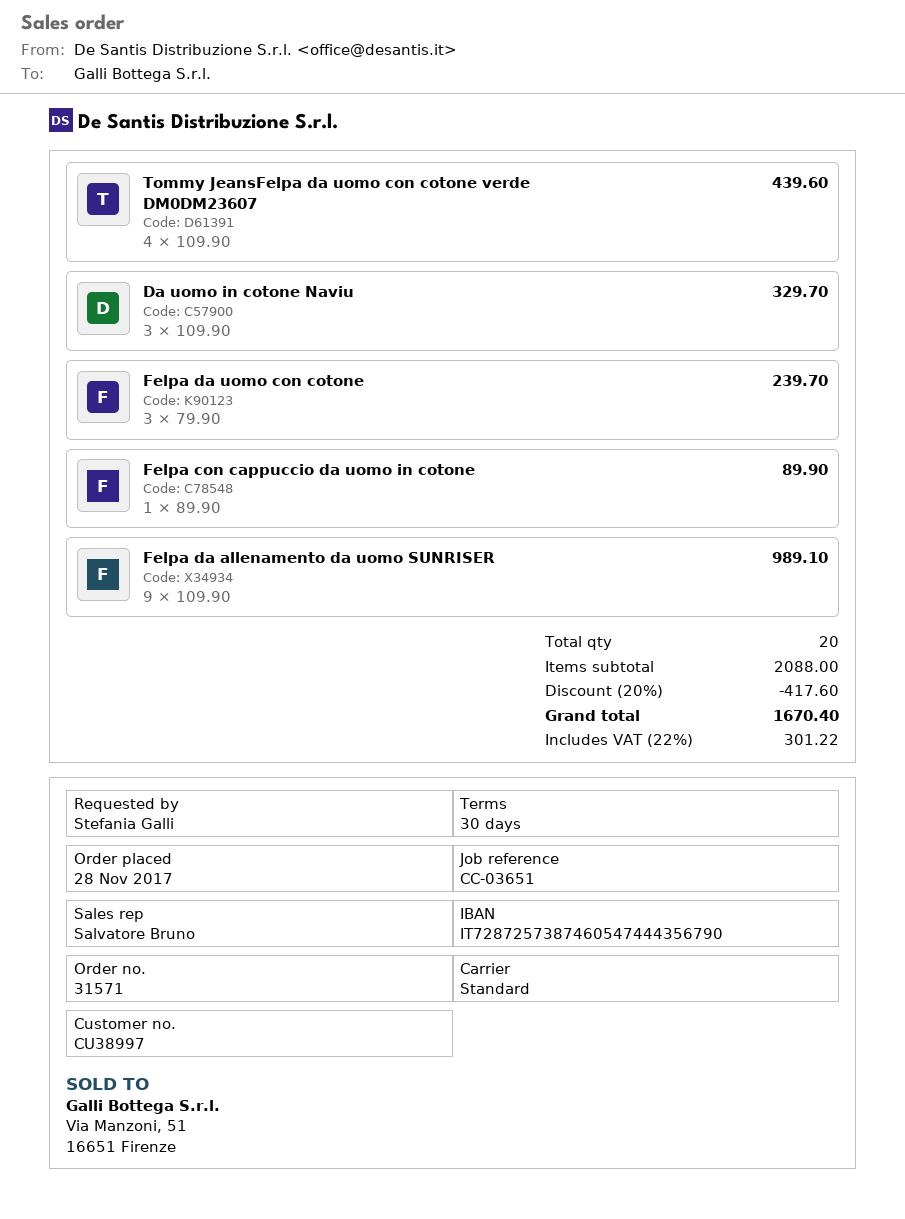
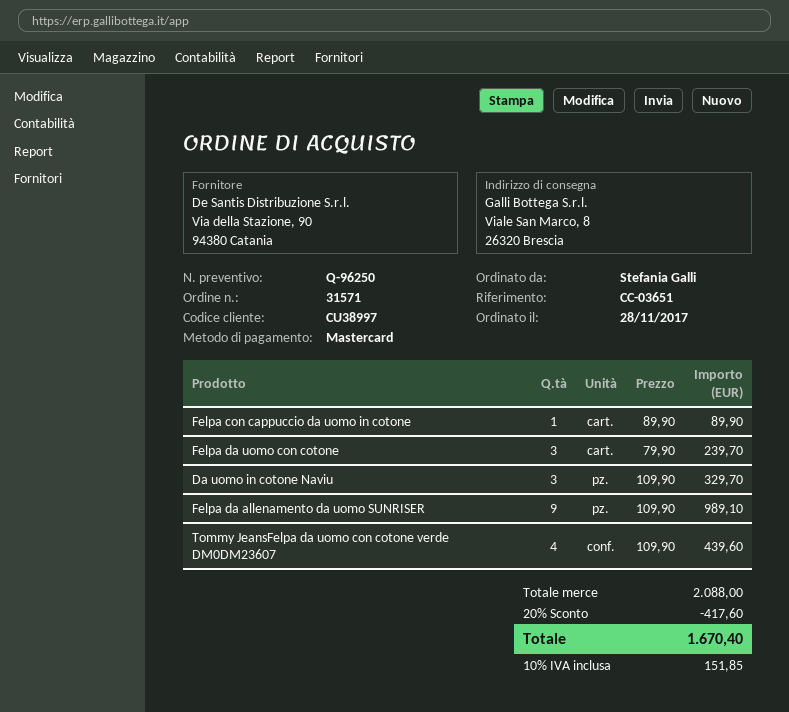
tax: 22% = 301.22 -> 10% = 151.85

